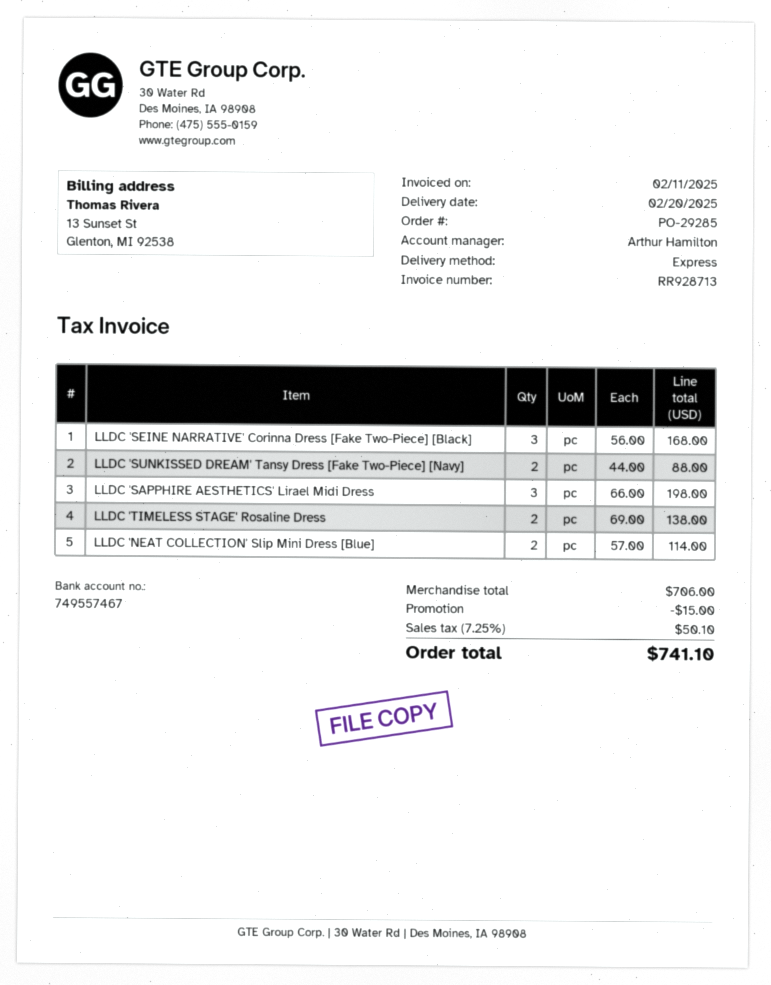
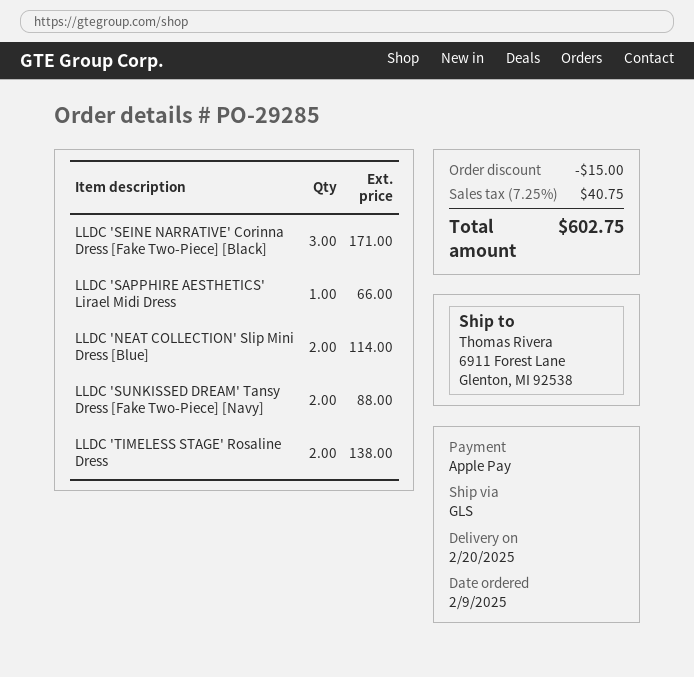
shipping method: express -> GLS
LLDC 'SEINE NARRATIVE' Corinna Dress [Fake Two-Piece] [Black]: 3 for 168.00 -> 3 for 171.00
LLDC 'SAPPHIRE AESTHETICS' Lirael Midi Dress: 3 for 198.00 -> 1 for 66.00
tax: 7.25% = 50.10 -> 7.25% = 40.75
total: 741.10 -> 602.75

